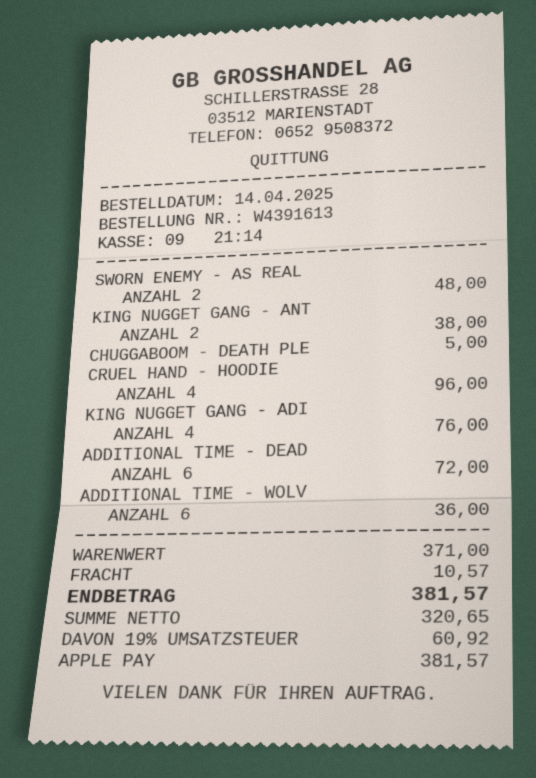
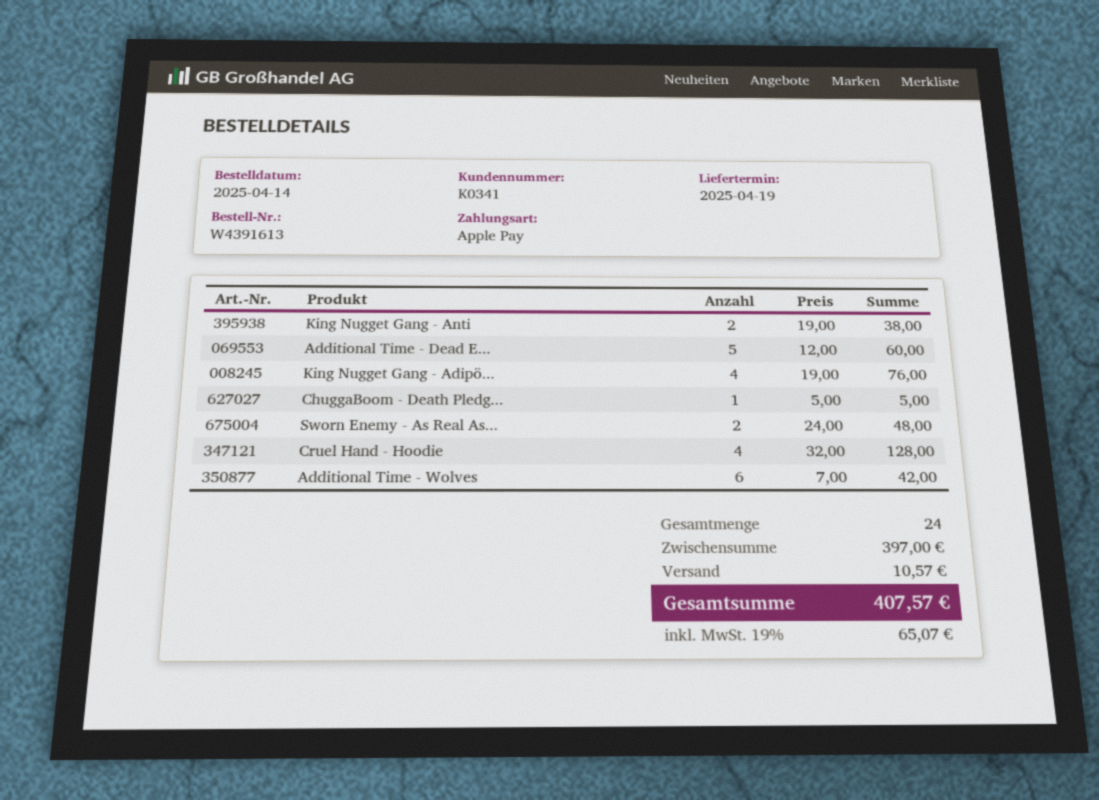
CRUEL HAND - HOODIE: 4 for 96.00 -> 4 for 128.00
ADDITIONAL TIME - DEAD: 6 for 72.00 -> 5 for 60.00
ADDITIONAL TIME - WOLV: 6 for 36.00 -> 6 for 42.00
subtotal: 371.00 -> 397.00
tax: 19% = 60.92 -> 19% = 65.07
total: 381.57 -> 407.57

